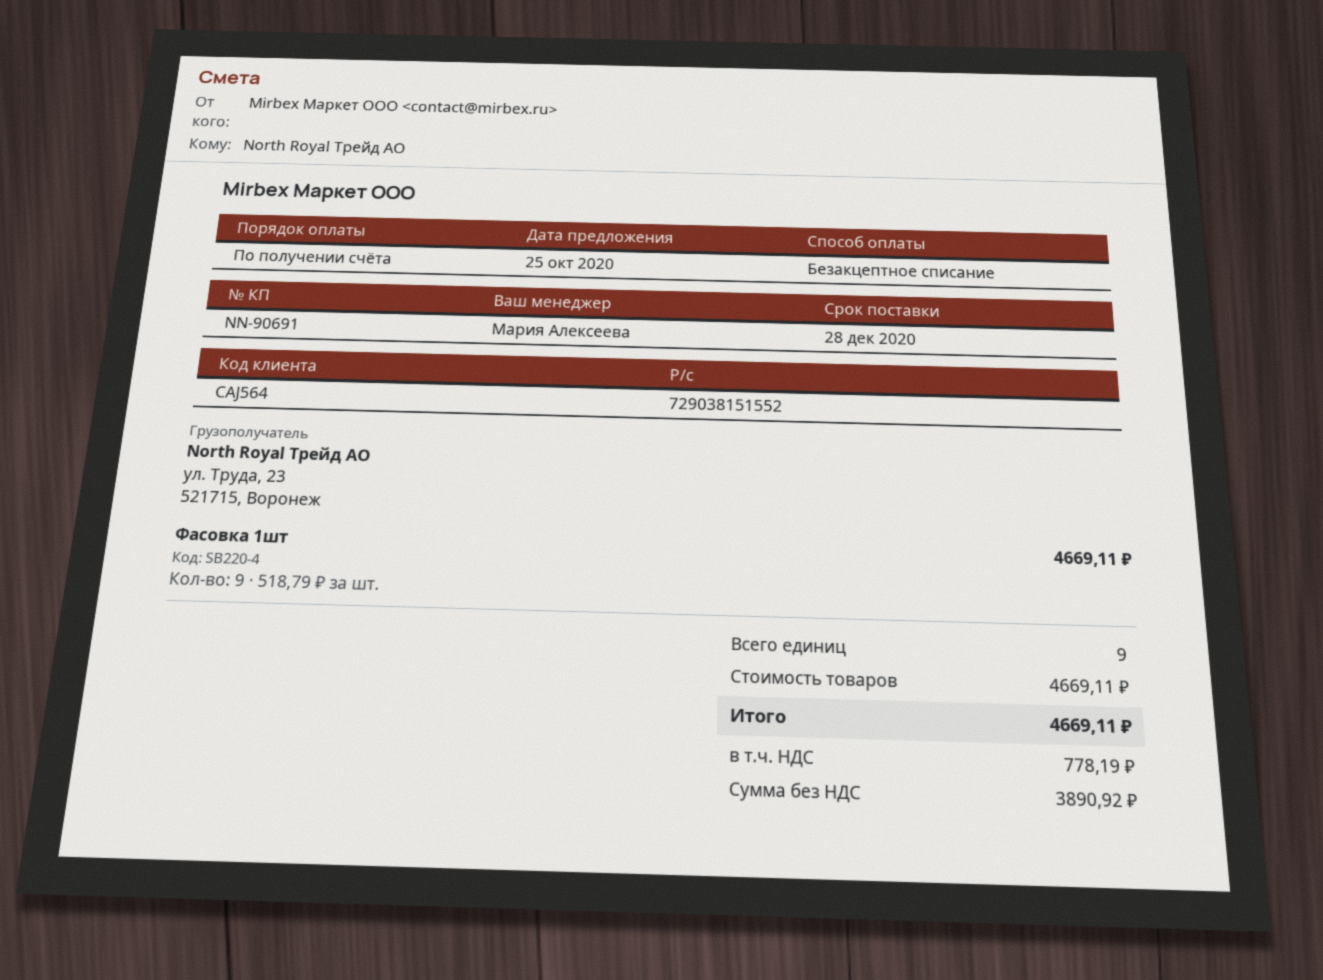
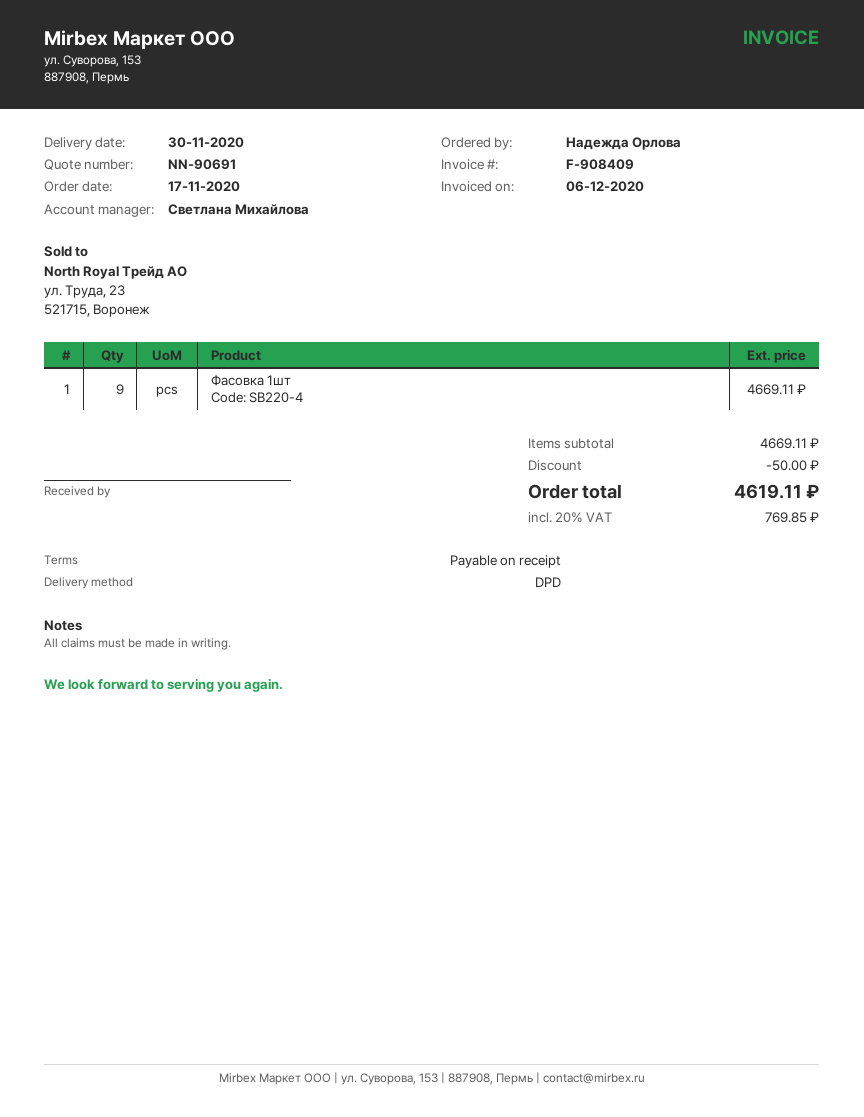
delivery date: 2020-12-28 -> 2020-11-30
sales rep: Мария Алексеева -> Светлана Михайлова
discount: none -> 50.00
tax: 778.19 -> 769.85
total: 4669.11 -> 4619.11

